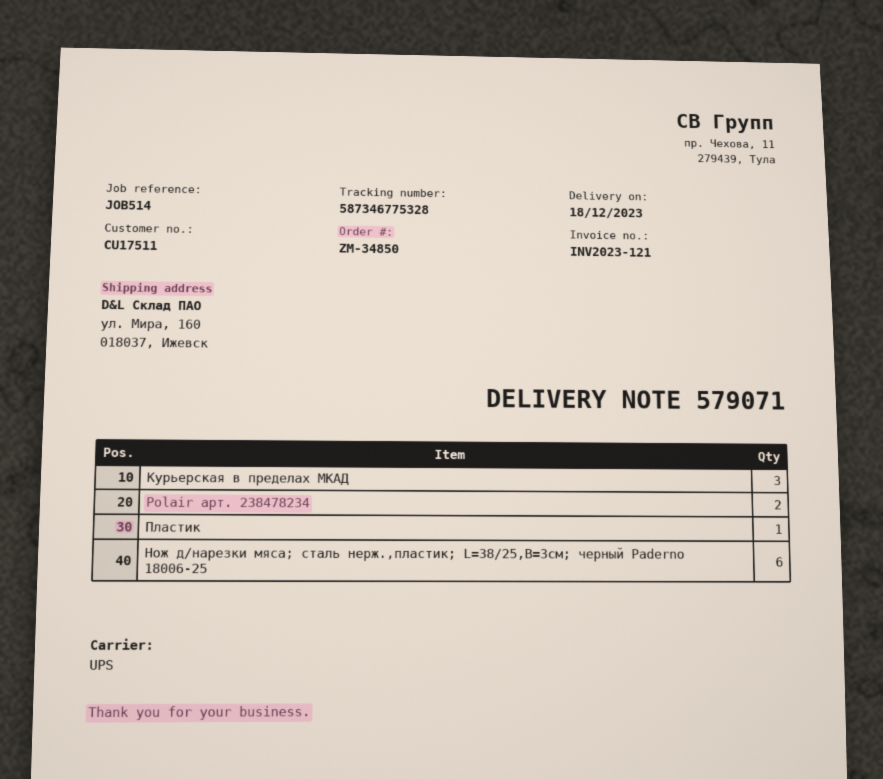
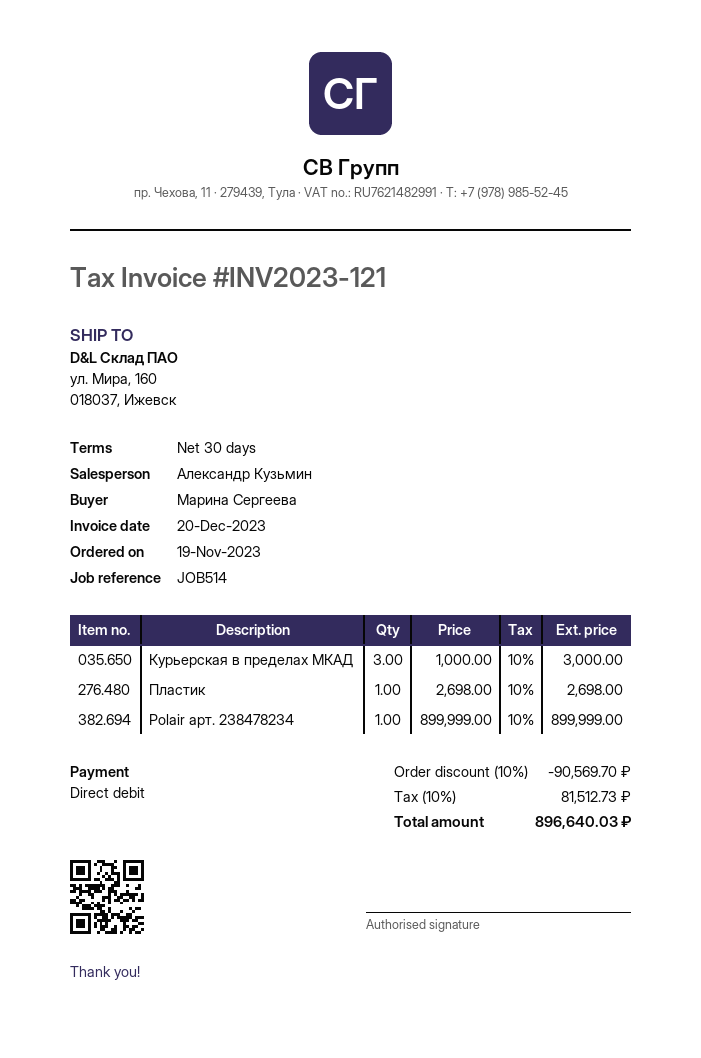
Polair арт. 238478234: 2 -> 1
Нож д/нарезки мяса; сталь нерж.,пластик; L=38/25,B=3см; черный Paderno 18006-25: 6 -> none

